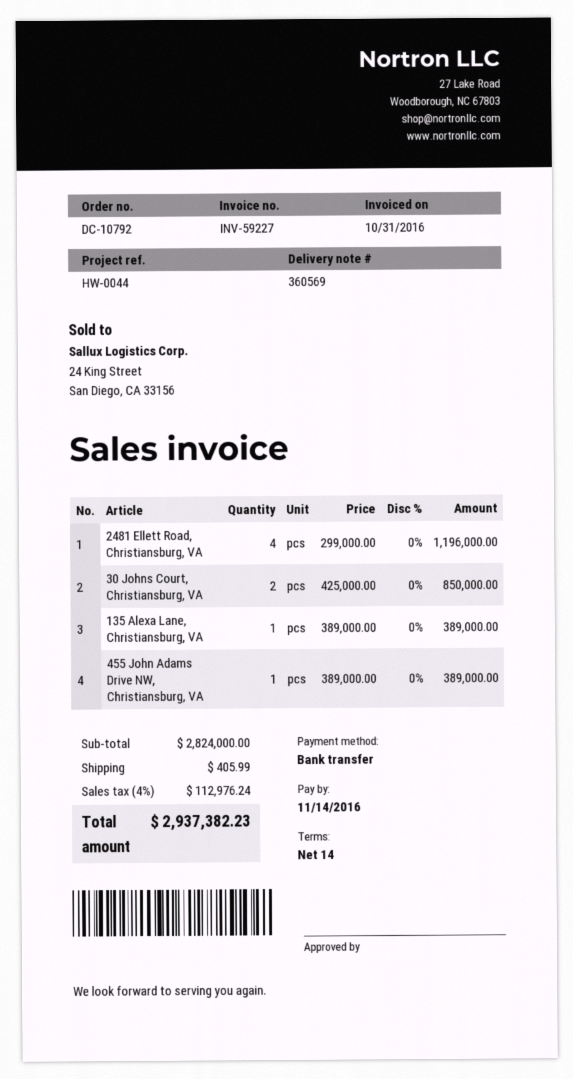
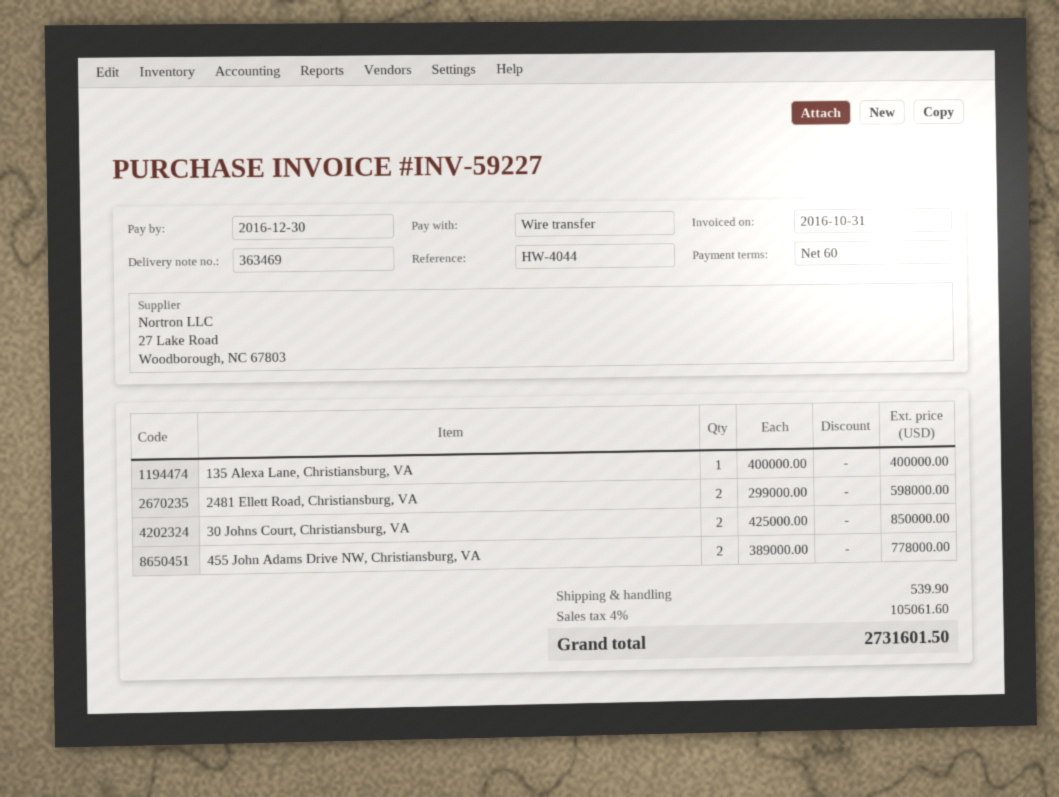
delivery note number: 360569 -> 363469
payment terms: 14 days -> 60 days
due date: 2016-11-14 -> 2016-12-30
reference: HW-0044 -> HW-4044
2481 Ellett Road, Christiansburg, VA: 4 x 299000.00 = 1196000.00 -> 2 x 299000.00 = 598000.00
135 Alexa Lane, Christiansburg, VA: 1 x 389000.00 = 389000.00 -> 1 x 400000.00 = 400000.00
455 John Adams Drive NW, Christiansburg, VA: 1 x 389000.00 = 389000.00 -> 2 x 389000.00 = 778000.00
shipping: 405.99 -> 539.90
tax: 4% = 112976.24 -> 4% = 105061.60
total: 2937382.23 -> 2731601.50

